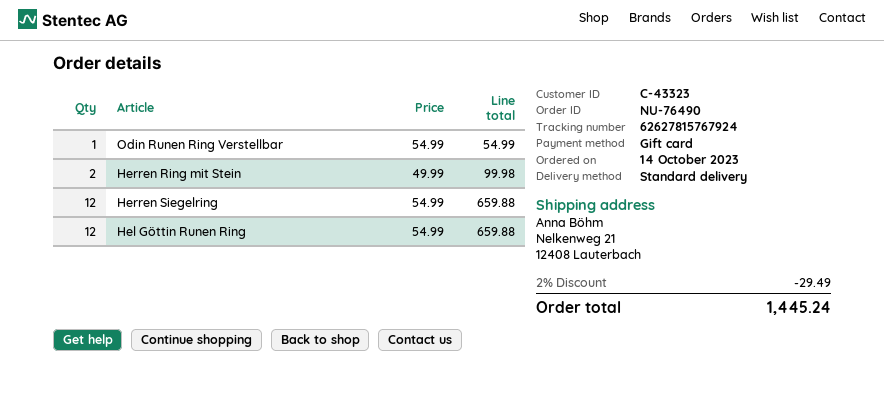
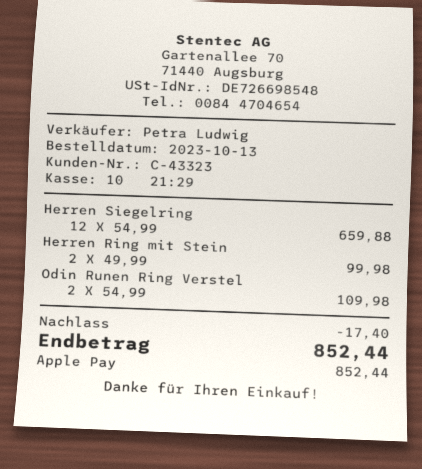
order date: 2023-10-14 -> 2023-10-13
payment method: gift card -> Apple Pay
Odin Runen Ring Verstellbar: 1 x 54.99 = 54.99 -> 2 x 54.99 = 109.98
Hel Göttin Runen Ring: 12 x 54.99 = 659.88 -> none
discount: 29.49 -> 17.40
total: 1445.24 -> 852.44

